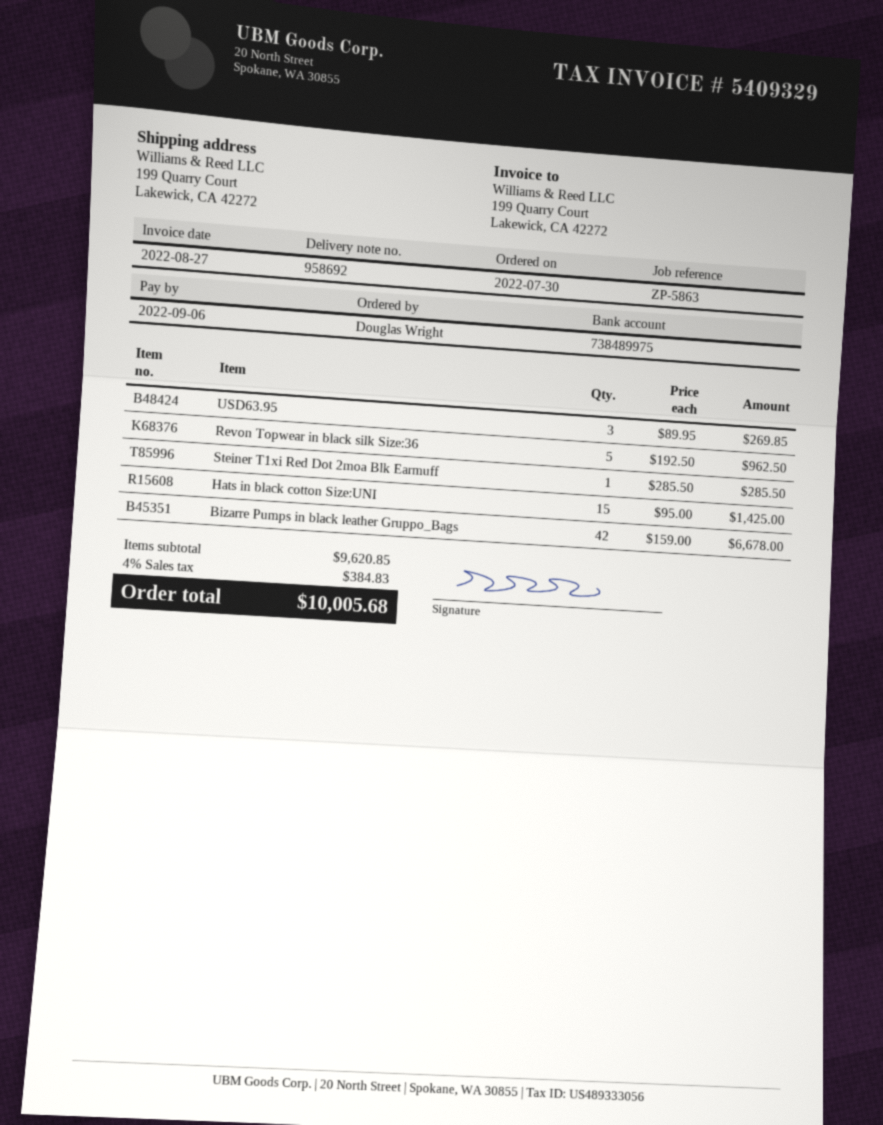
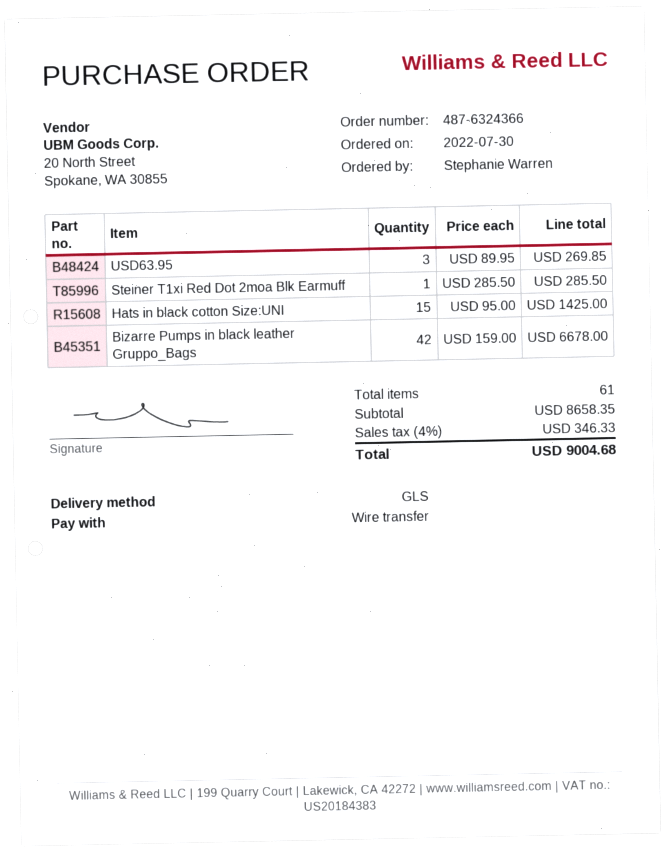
ordered by: Douglas Wright -> Stephanie Warren
Revon Topwear in black silk Size:36: 5 x 192.50 = 962.50 -> none
subtotal: 9620.85 -> 8658.35
tax: 4% = 384.83 -> 4% = 346.33
total: 10005.68 -> 9004.68

